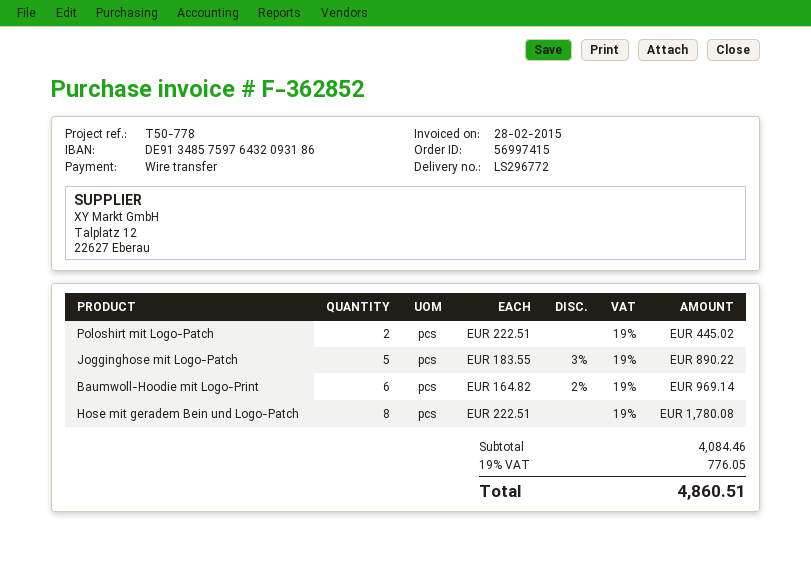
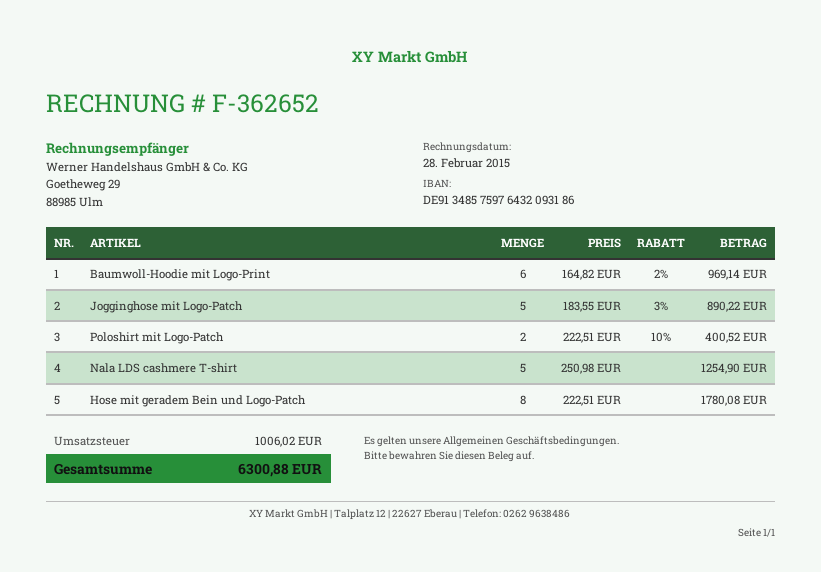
invoice number: F-362852 -> F-362652
Poloshirt mit Logo-Patch: 2 x 222.51 = 445.02 -> 2 x 222.51 - 10% = 400.52
Nala LDS cashmere T-shirt: none -> 5 x 250.98 = 1254.90
tax: 776.05 -> 1006.02
total: 4860.51 -> 6300.88

